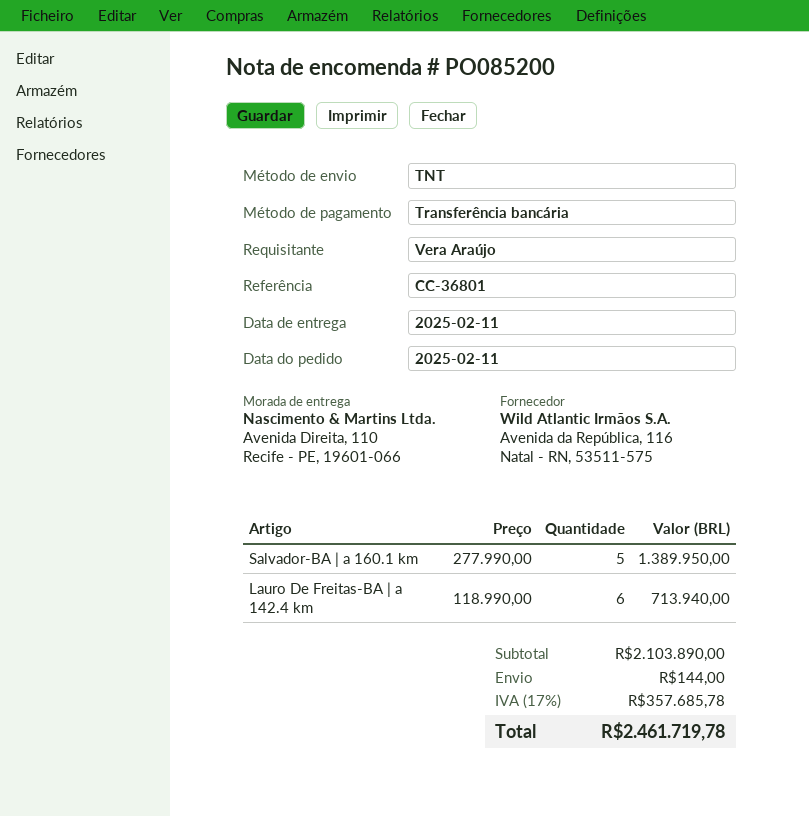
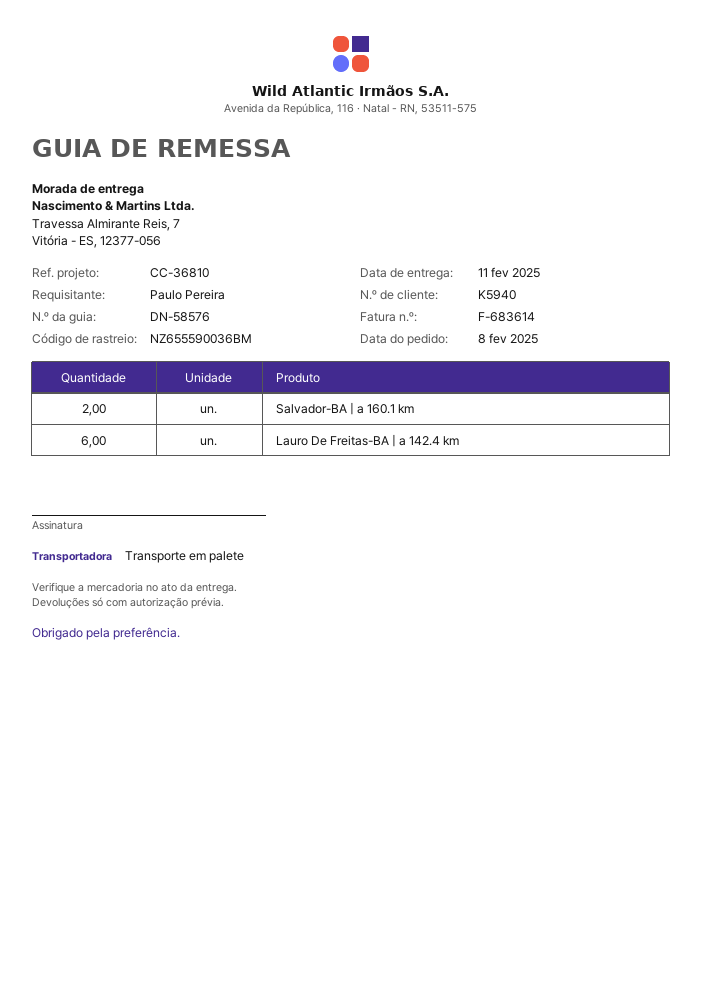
order date: 2025-02-11 -> 2025-02-08
reference: CC-36801 -> CC-36810
ordered by: Vera Araújo -> Paulo Pereira
shipping method: TNT -> pallet freight
ship to: Avenida Direita, 110, Recife - PE, 19601-066 -> Travessa Almirante Reis, 7, Vitória - ES, 12377-056
Salvador-BA | a 160.1 km: 5 -> 2

